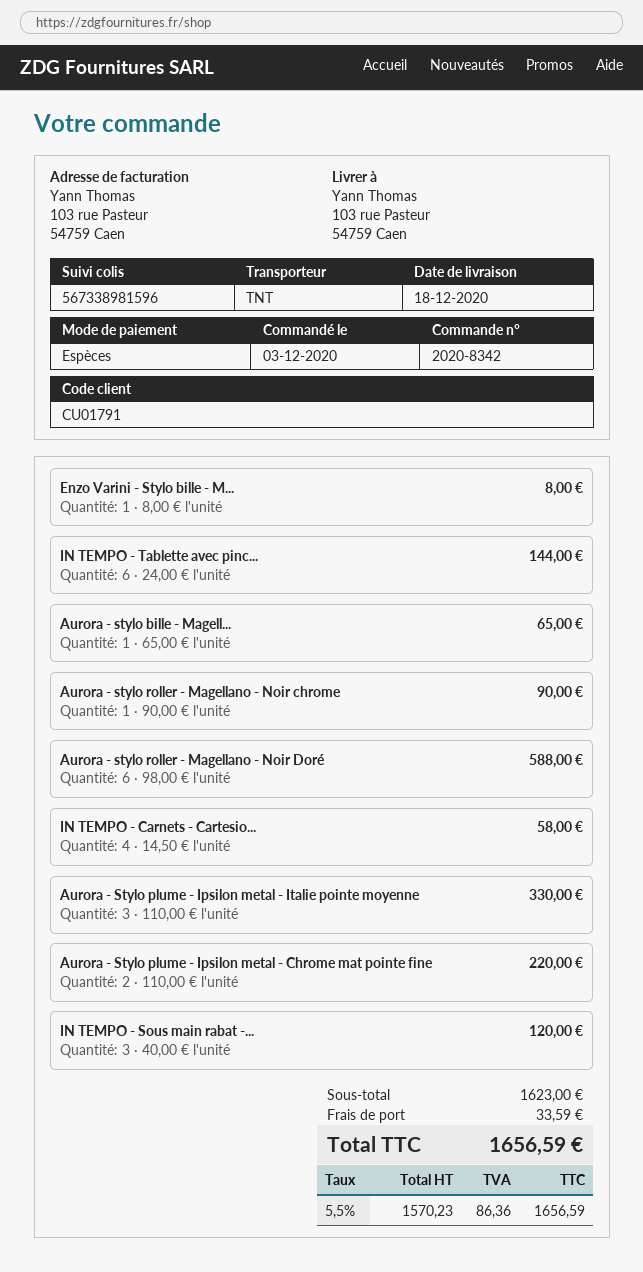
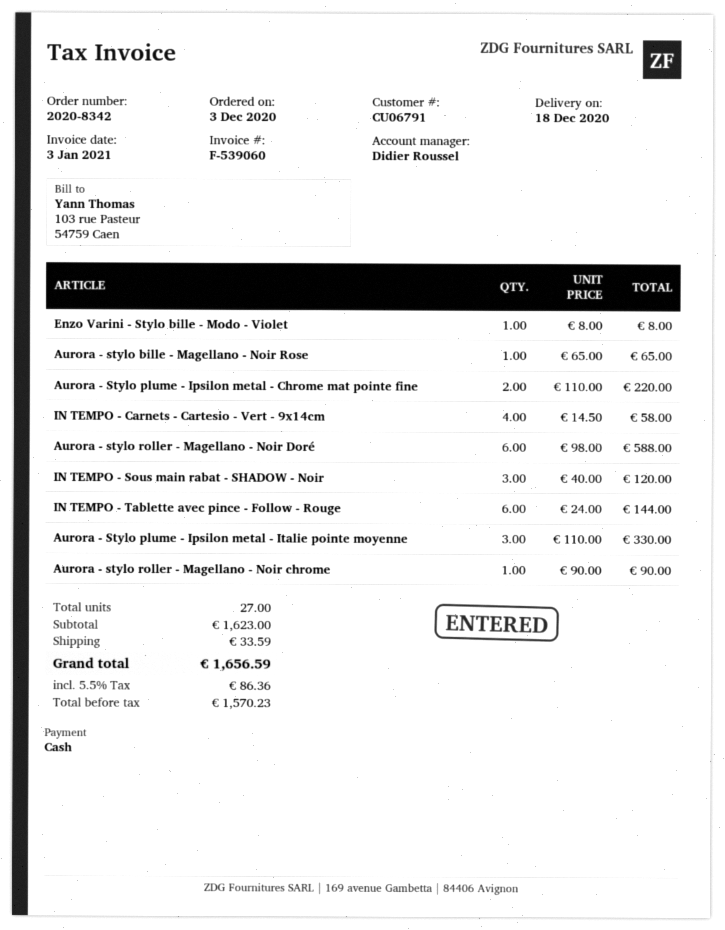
customer number: CU01791 -> CU06791

